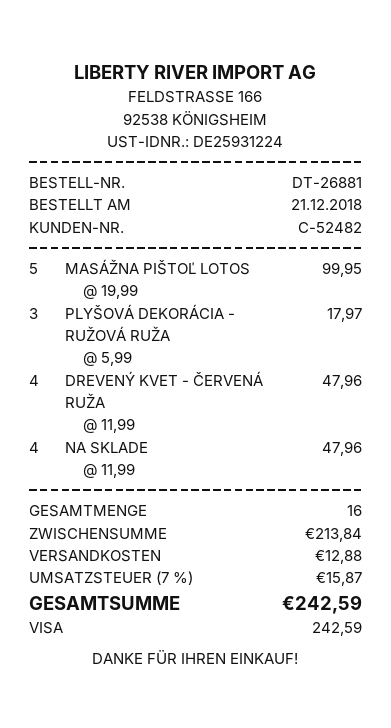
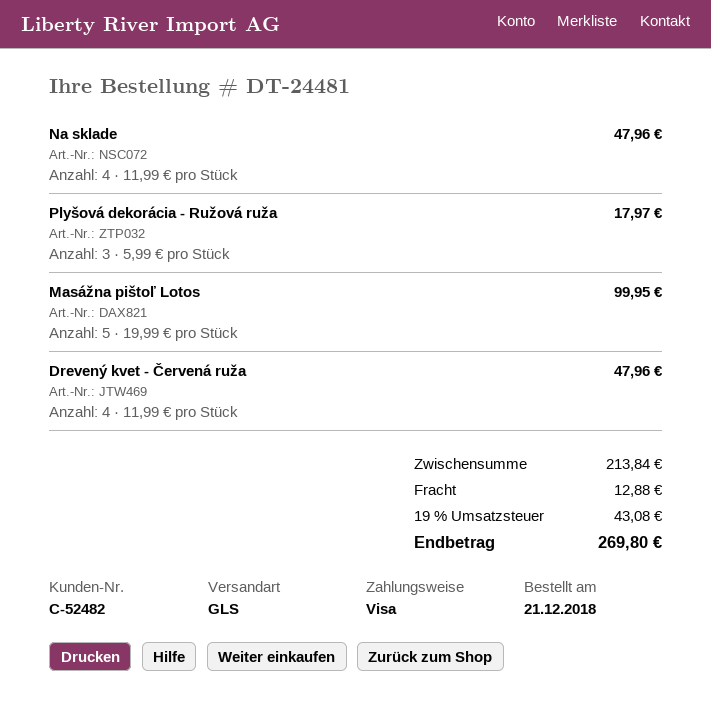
order number: DT-26881 -> DT-24481
tax: 7% = 15.87 -> 19% = 43.08
total: 242.59 -> 269.80

